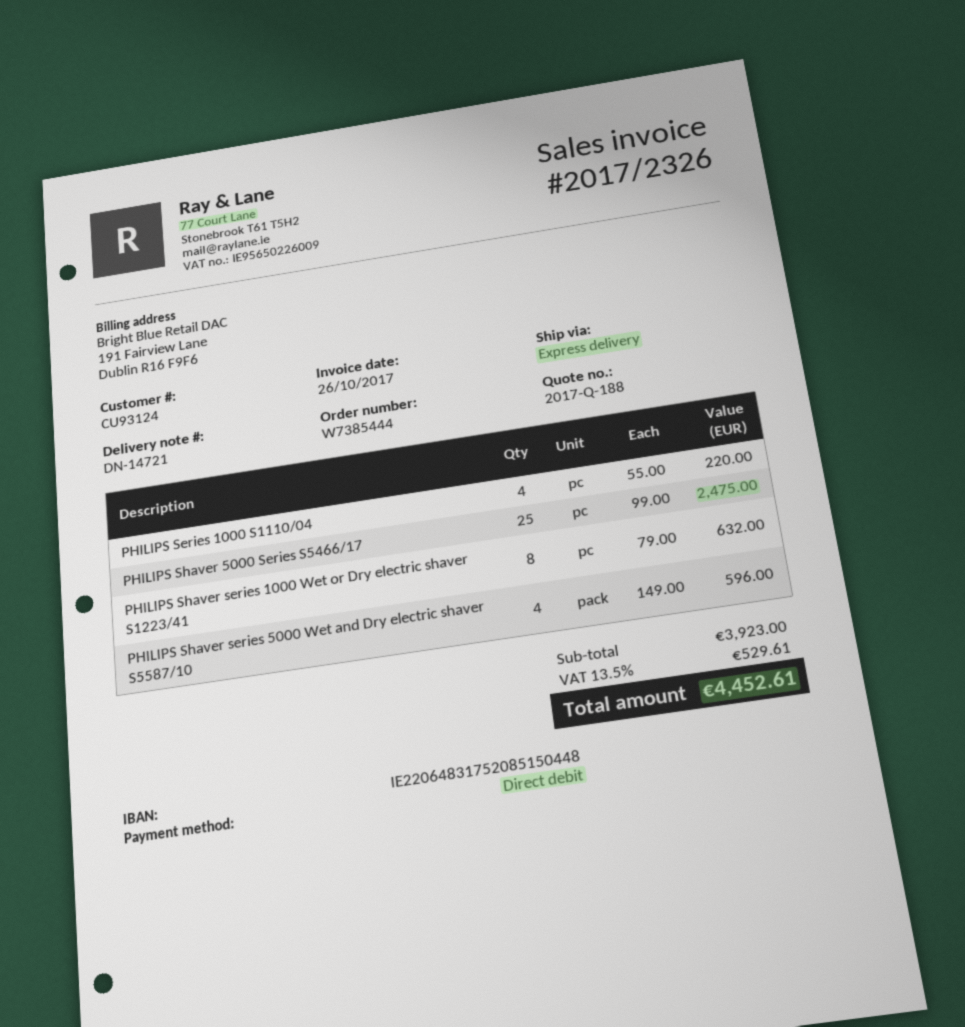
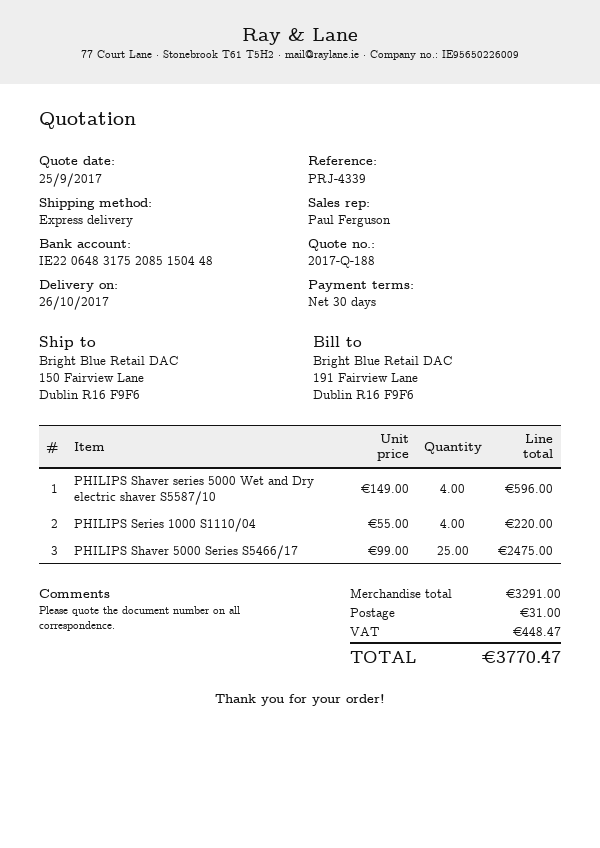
PHILIPS Shaver series 1000 Wet or Dry electric shaver S1223/41: 8 x 79.00 = 632.00 -> none
subtotal: 3923.00 -> 3291.00
shipping: none -> 31.00
tax: 529.61 -> 448.47
total: 4452.61 -> 3770.47

